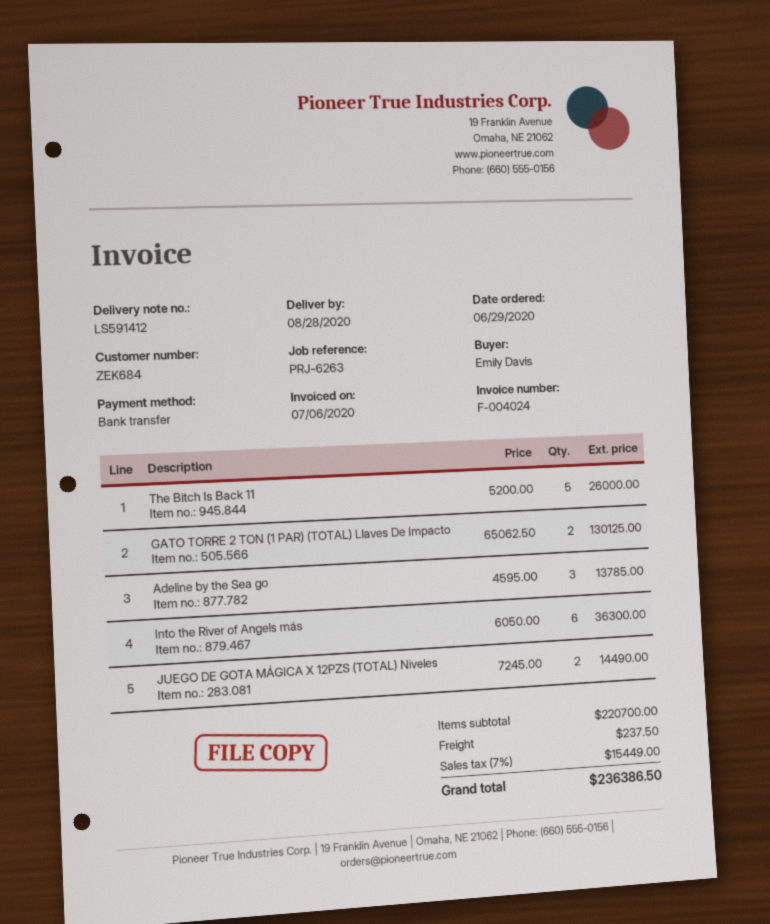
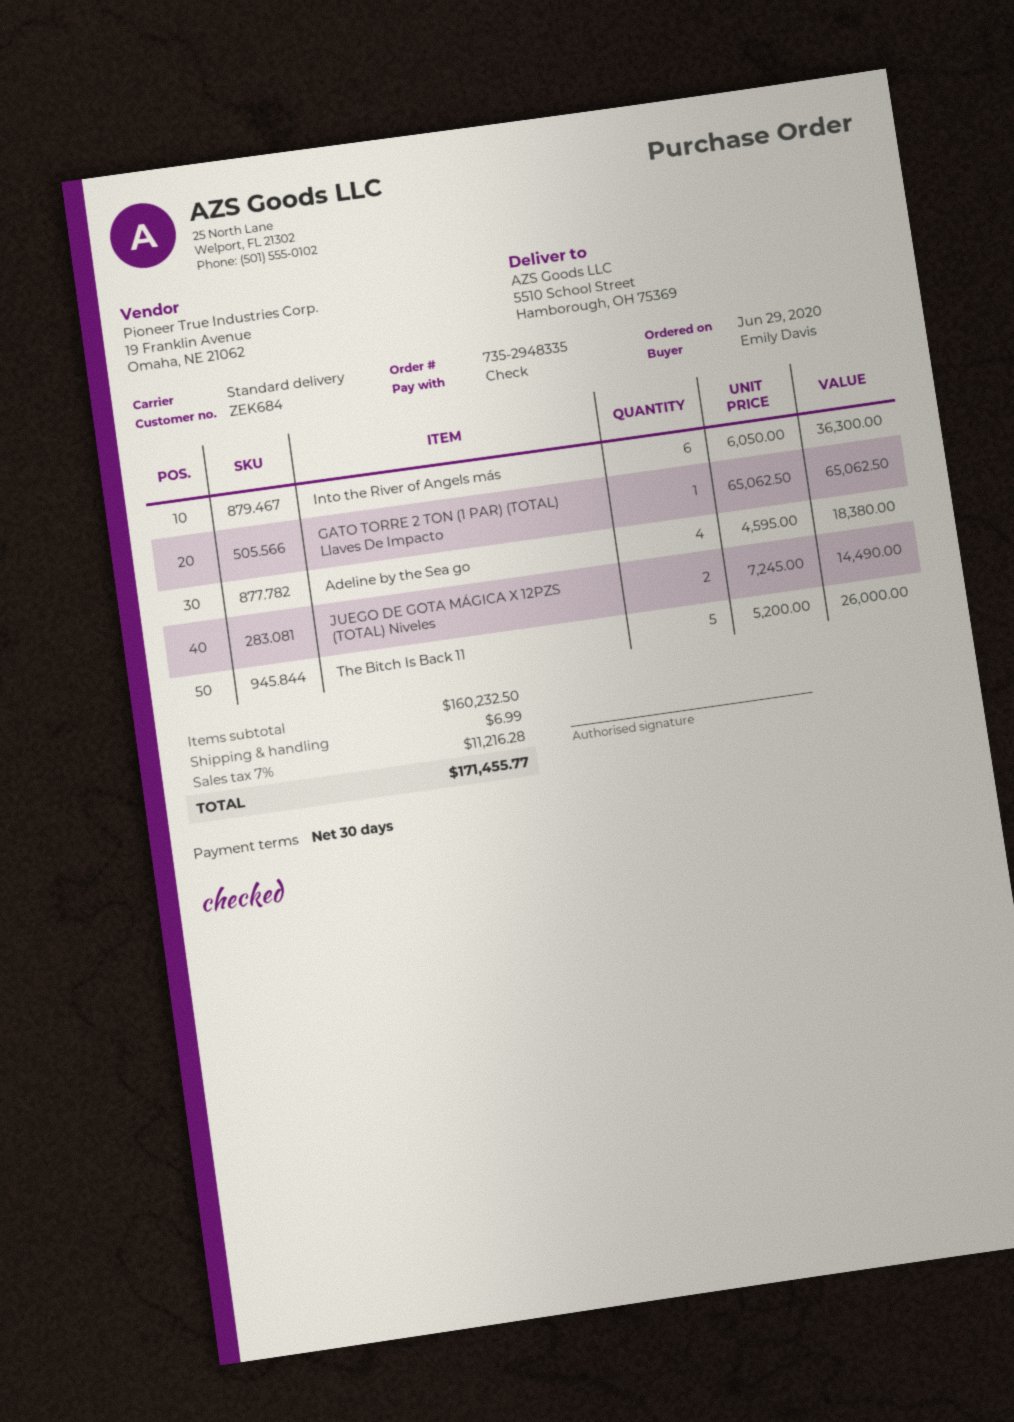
payment method: bank transfer -> cheque
GATO TORRE 2 TON (1 PAR) (TOTAL) Llaves De Impacto: 2 x 65062.50 = 130125.00 -> 1 x 65062.50 = 65062.50
Adeline by the Sea go: 3 x 4595.00 = 13785.00 -> 4 x 4595.00 = 18380.00
subtotal: 220700.00 -> 160232.50
shipping: 237.50 -> 6.99
tax: 7% = 15449.00 -> 7% = 11216.28
total: 236386.50 -> 171455.77

